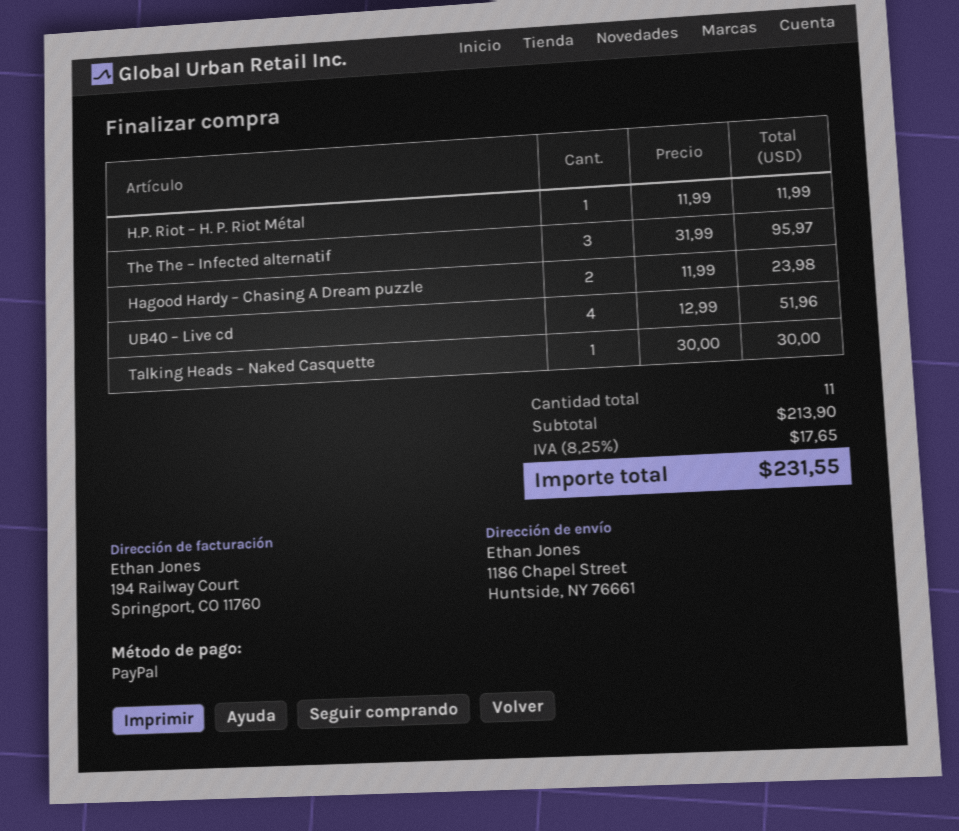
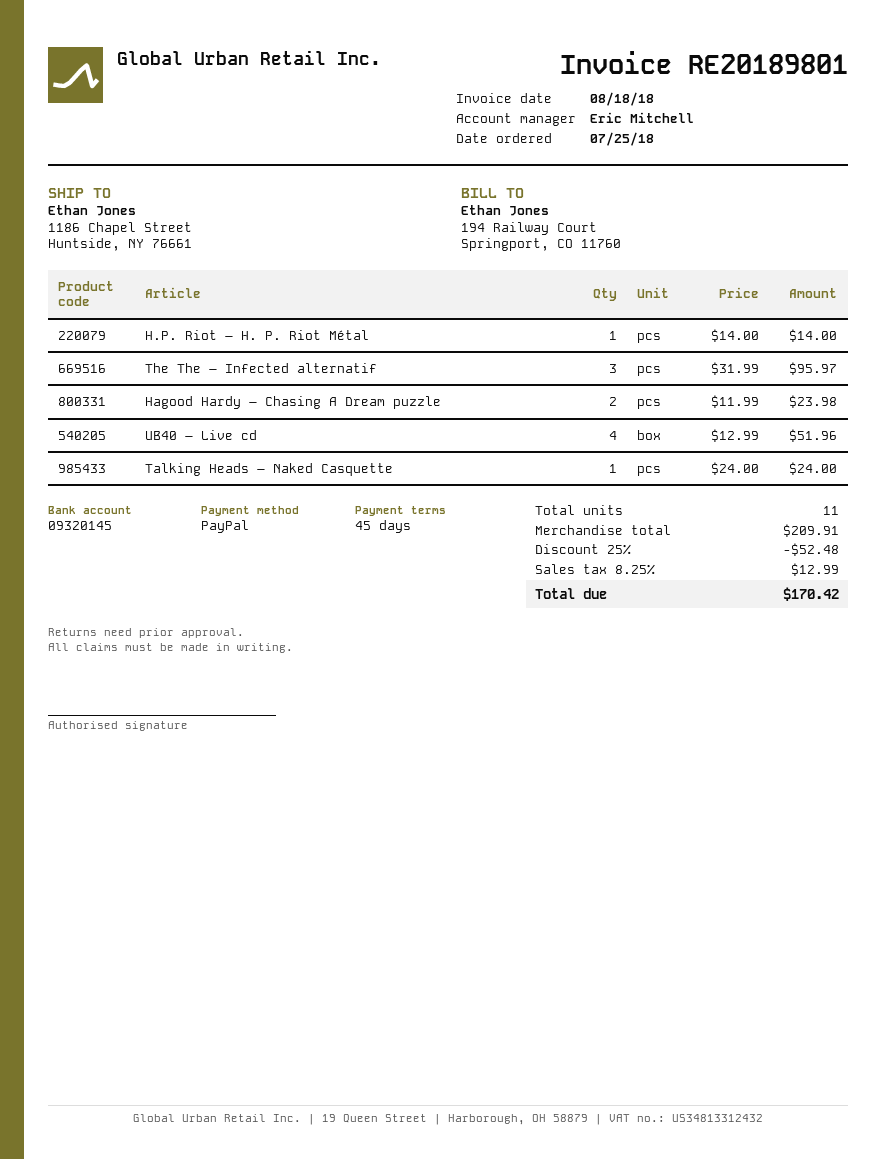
H.P. Riot – H. P. Riot Métal: 1 x 11.99 = 11.99 -> 1 x 14.00 = 14.00
Talking Heads – Naked Casquette: 1 x 30.00 = 30.00 -> 1 x 24.00 = 24.00
subtotal: 213.90 -> 209.91
discount: none -> 25% = 52.48
tax: 8.25% = 17.65 -> 8.25% = 12.99
total: 231.55 -> 170.42

